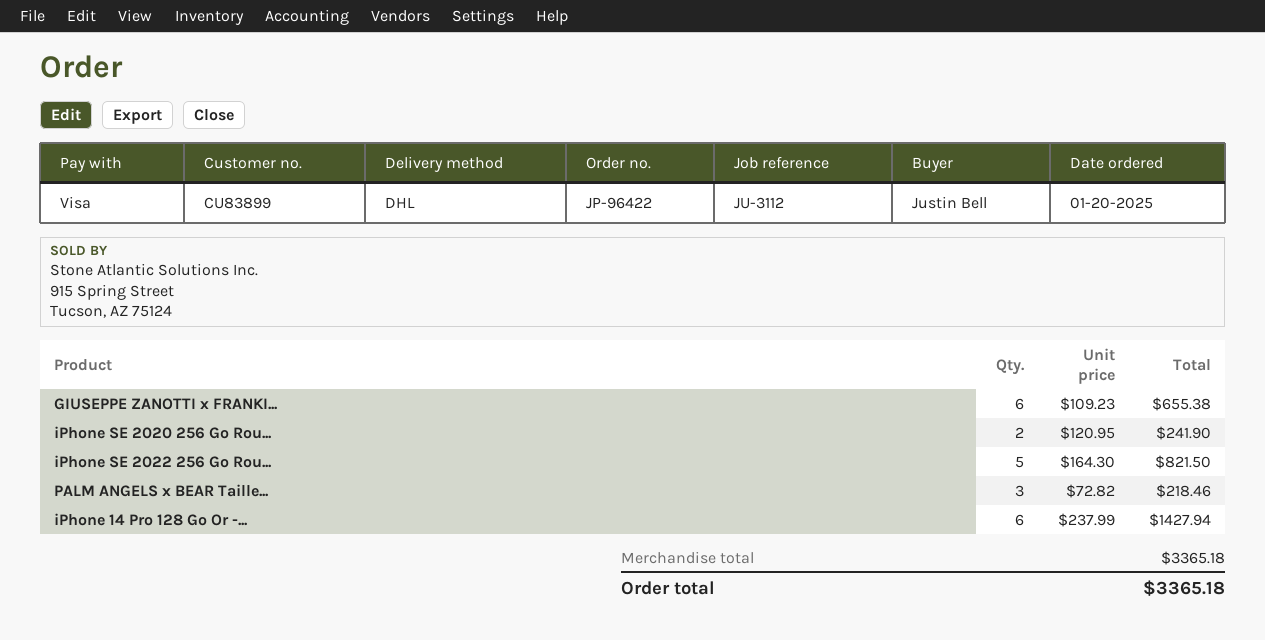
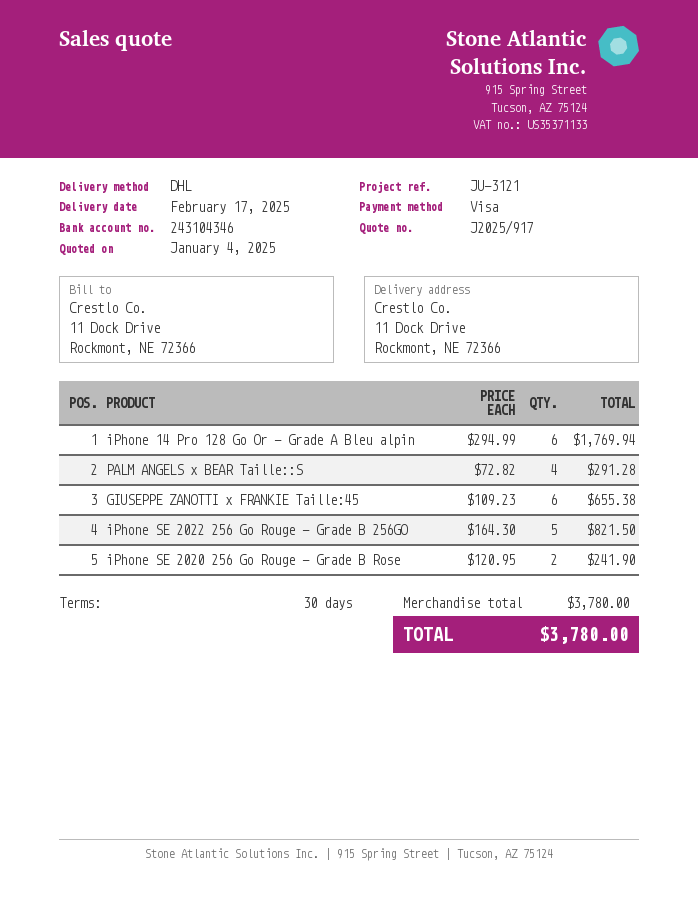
reference: JU-3112 -> JU-3121
PALM ANGELS x BEAR Taille...: 3 x 72.82 = 218.46 -> 4 x 72.82 = 291.28
iPhone 14 Pro 128 Go Or -...: 6 x 237.99 = 1427.94 -> 6 x 294.99 = 1769.94
subtotal: 3365.18 -> 3780.00
total: 3365.18 -> 3780.00

